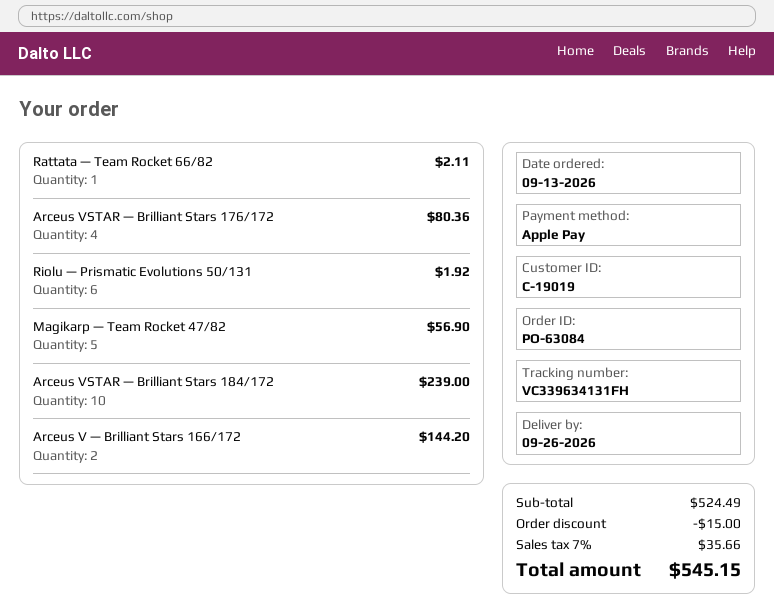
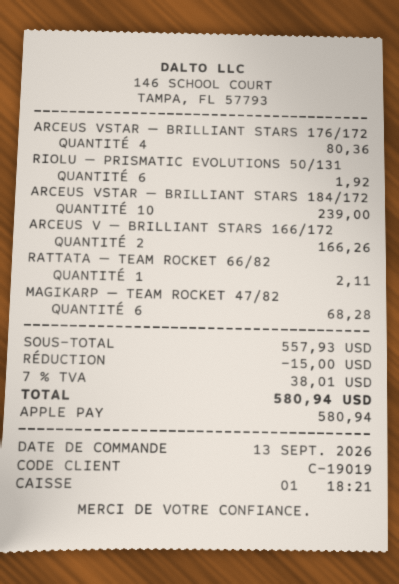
Magikarp — Team Rocket 47/82: 5 for 56.90 -> 6 for 68.28
Arceus V — Brilliant Stars 166/172: 2 for 144.20 -> 2 for 166.26
subtotal: 524.49 -> 557.93
tax: 7% = 35.66 -> 7% = 38.01
total: 545.15 -> 580.94

